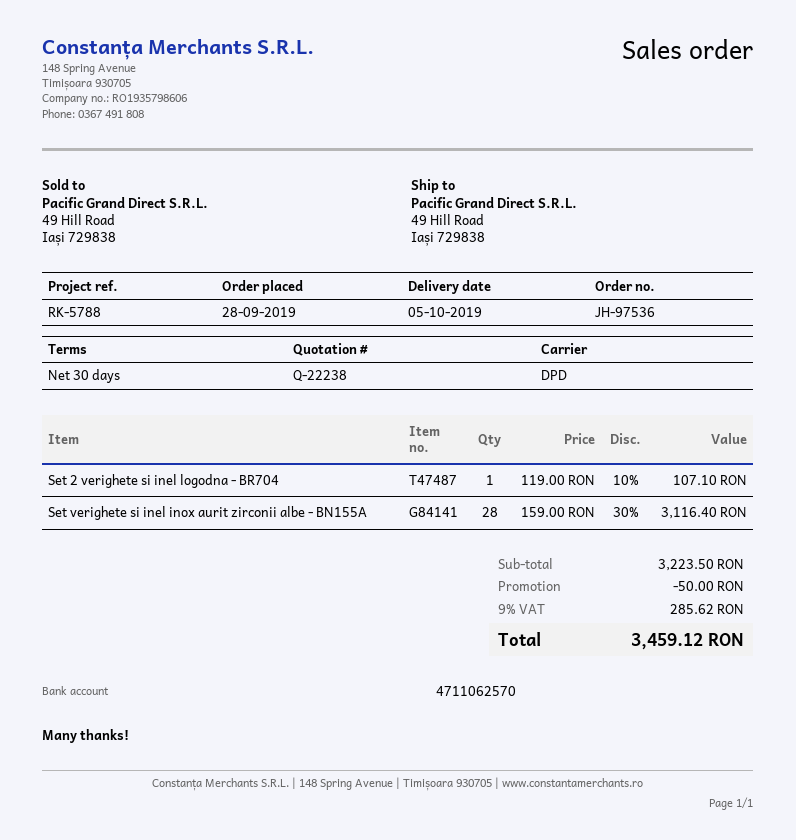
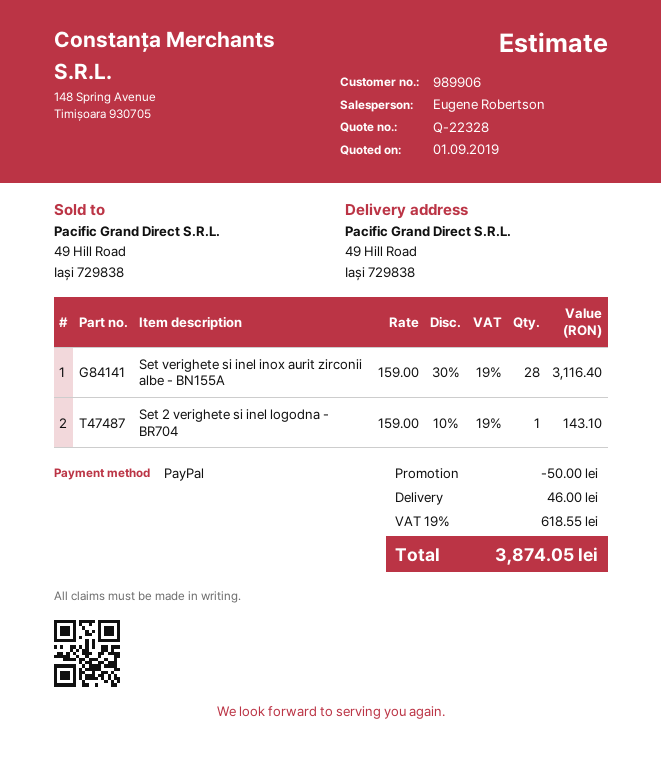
quote number: Q-22238 -> Q-22328
Set 2 verighete si inel logodna - BR704: 1 x 119.00 - 10% = 107.10 -> 1 x 159.00 - 10% = 143.10
shipping: none -> 46.00
tax: 9% = 285.62 -> 19% = 618.55
total: 3459.12 -> 3874.05

